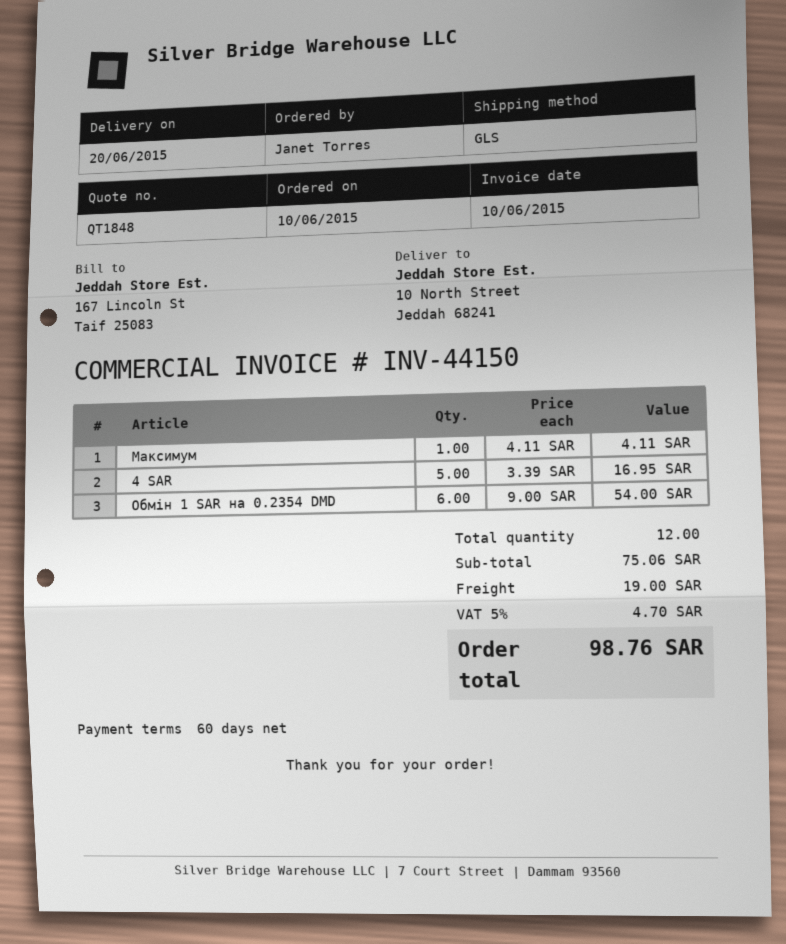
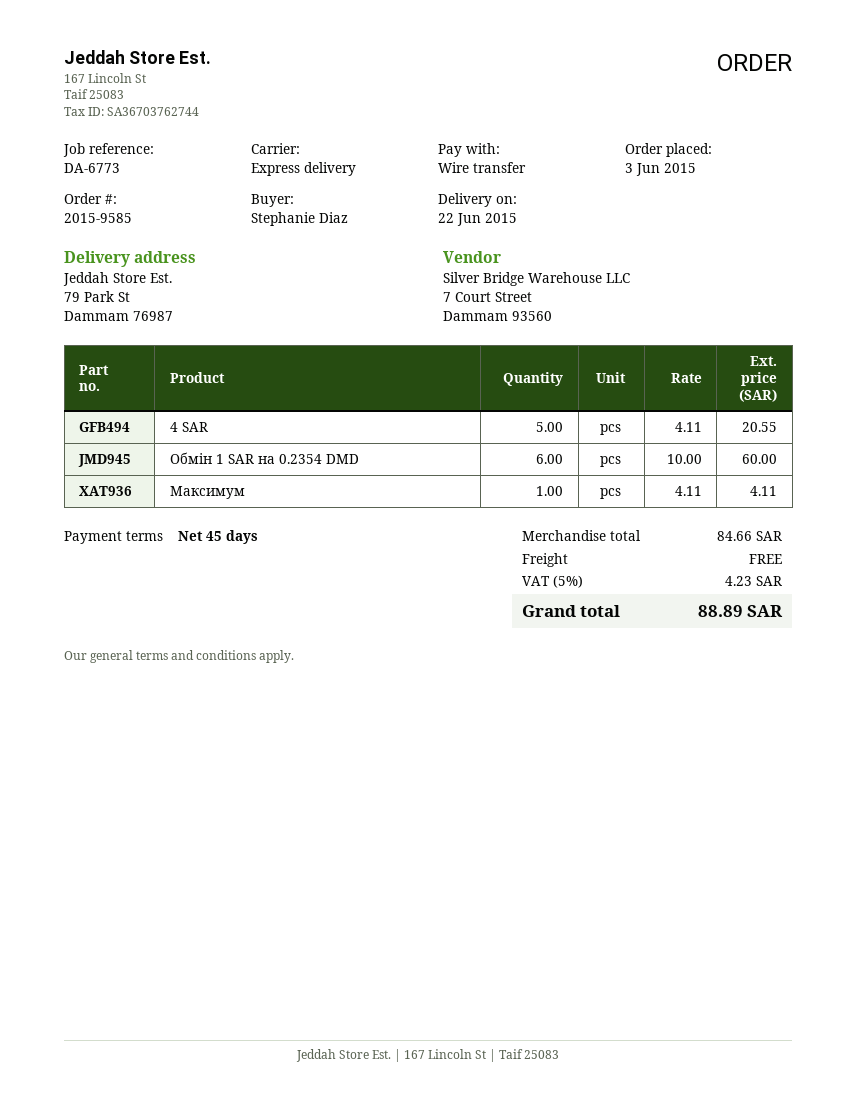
order date: 2015-06-10 -> 2015-06-03
delivery date: 2015-06-20 -> 2015-06-22
payment terms: 60 days -> 45 days
ordered by: Janet Torres -> Stephanie Diaz
shipping method: GLS -> express
ship to: 10 North Street, Jeddah 68241 -> 79 Park St, Dammam 76987
4 SAR: 5 x 3.39 = 16.95 -> 5 x 4.11 = 20.55
Обмін 1 SAR на 0.2354 DMD: 6 x 9.00 = 54.00 -> 6 x 10.00 = 60.00
subtotal: 75.06 -> 84.66
shipping: 19.00 -> 0.00
tax: 5% = 4.70 -> 5% = 4.23
total: 98.76 -> 88.89

